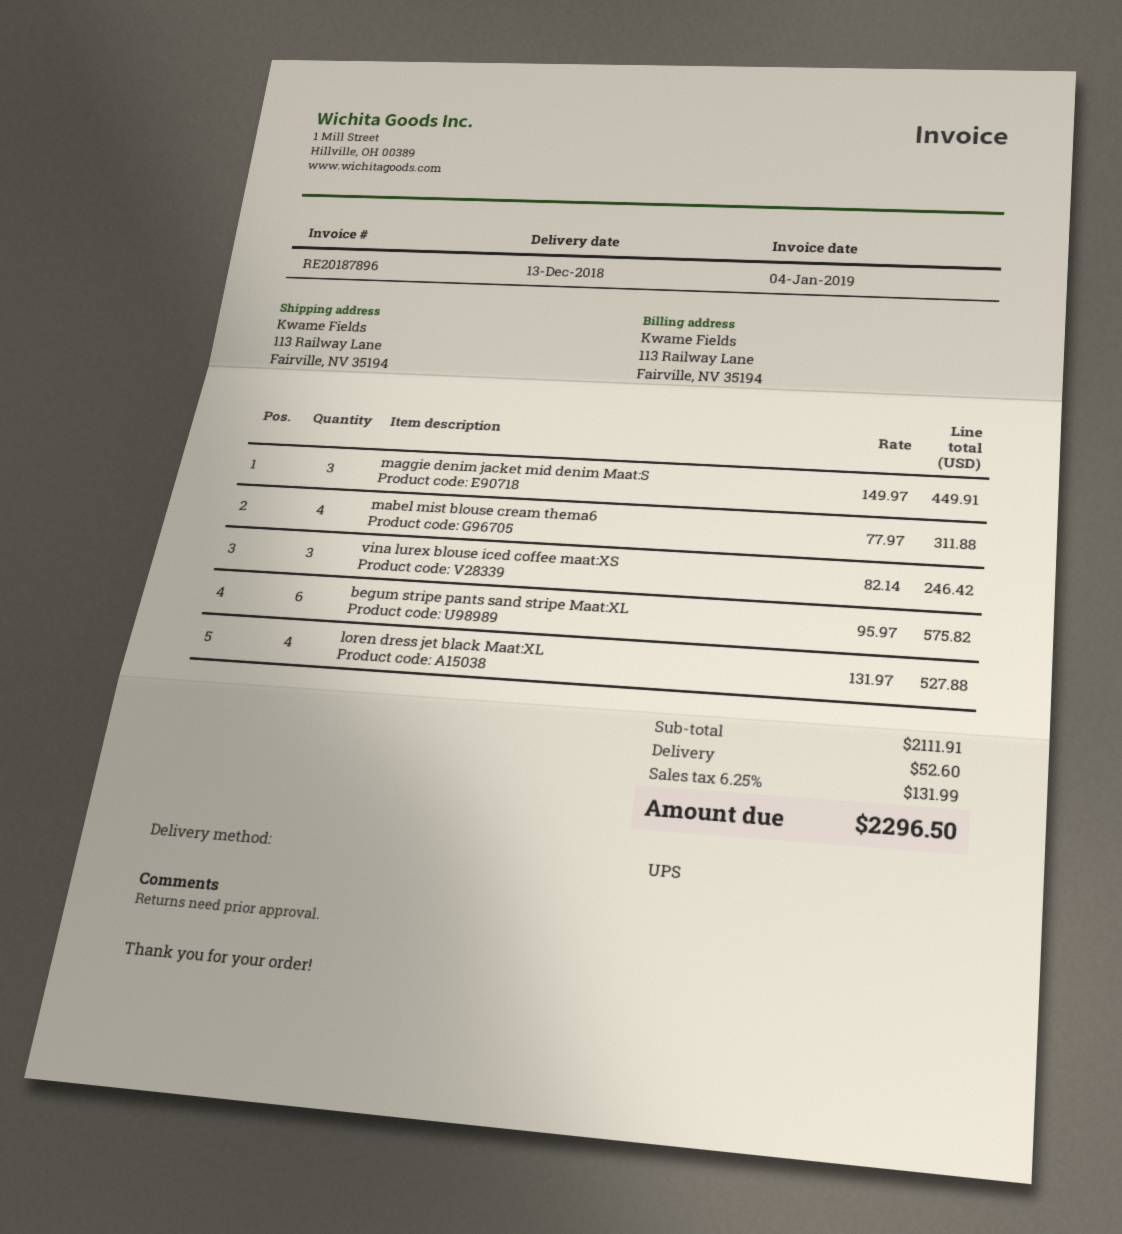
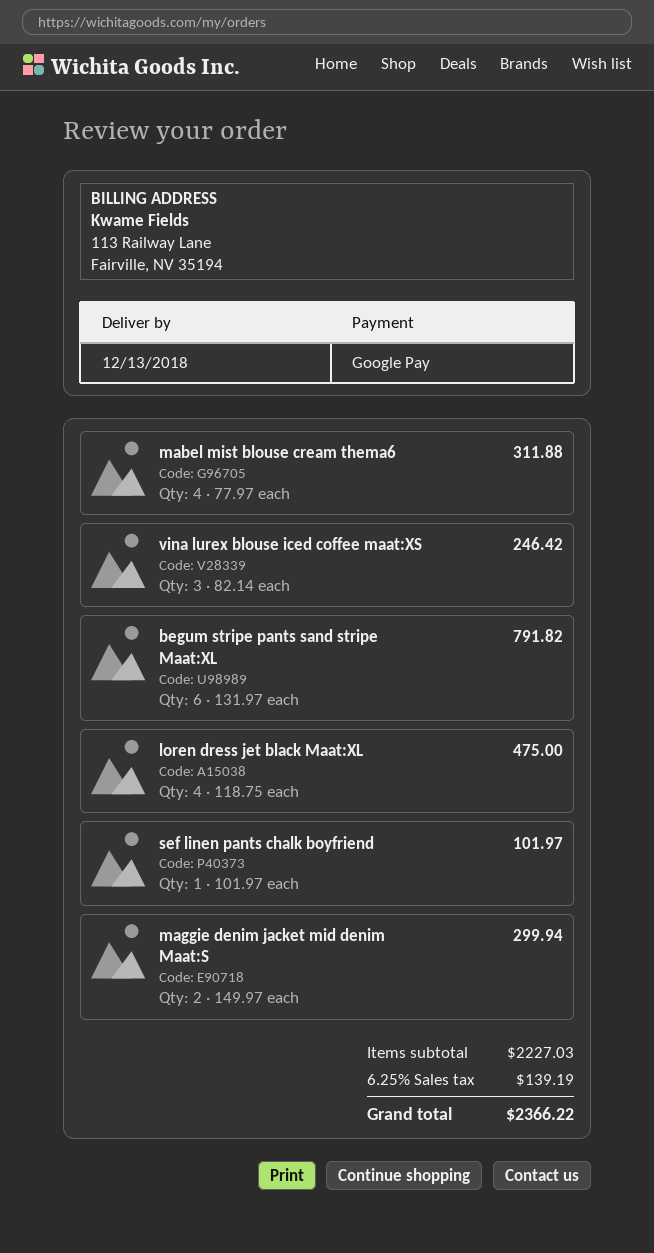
maggie denim jacket mid denim Maat:S: 3 x 149.97 = 449.91 -> 2 x 149.97 = 299.94
begum stripe pants sand stripe Maat:XL: 6 x 95.97 = 575.82 -> 6 x 131.97 = 791.82
loren dress jet black Maat:XL: 4 x 131.97 = 527.88 -> 4 x 118.75 = 475.00
sef linen pants chalk boyfriend: none -> 1 x 101.97 = 101.97
subtotal: 2111.91 -> 2227.03
shipping: 52.60 -> none
tax: 6.25% = 131.99 -> 6.25% = 139.19
total: 2296.50 -> 2366.22

